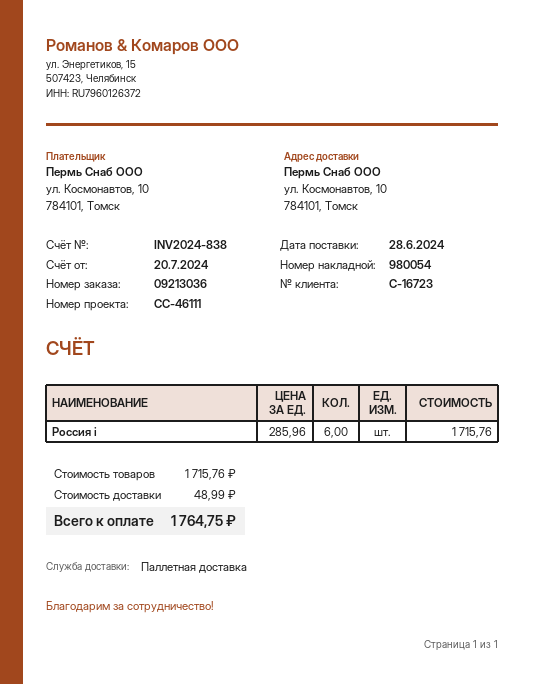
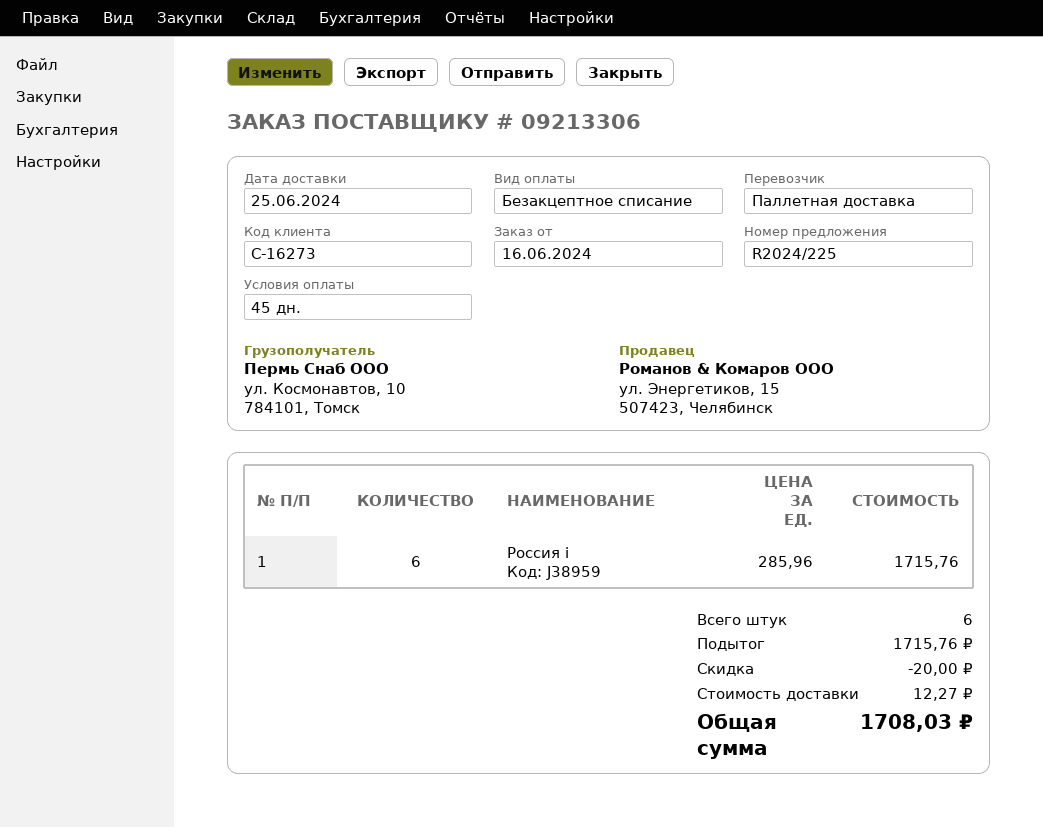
order number: 09213036 -> 09213306
delivery date: 2024-06-28 -> 2024-06-25
customer number: C-16723 -> C-16273
discount: none -> 20.00
shipping: 48.99 -> 12.27
total: 1764.75 -> 1708.03

